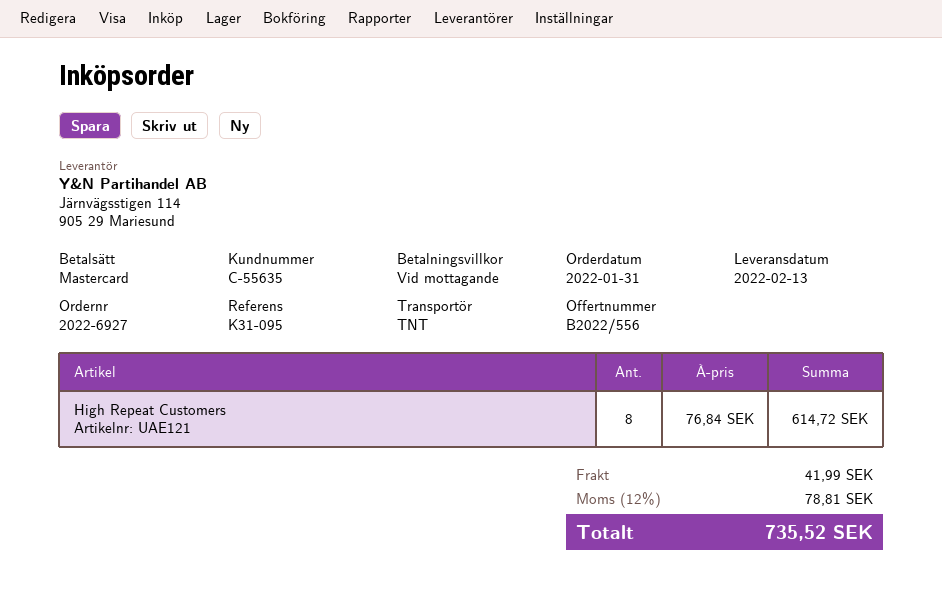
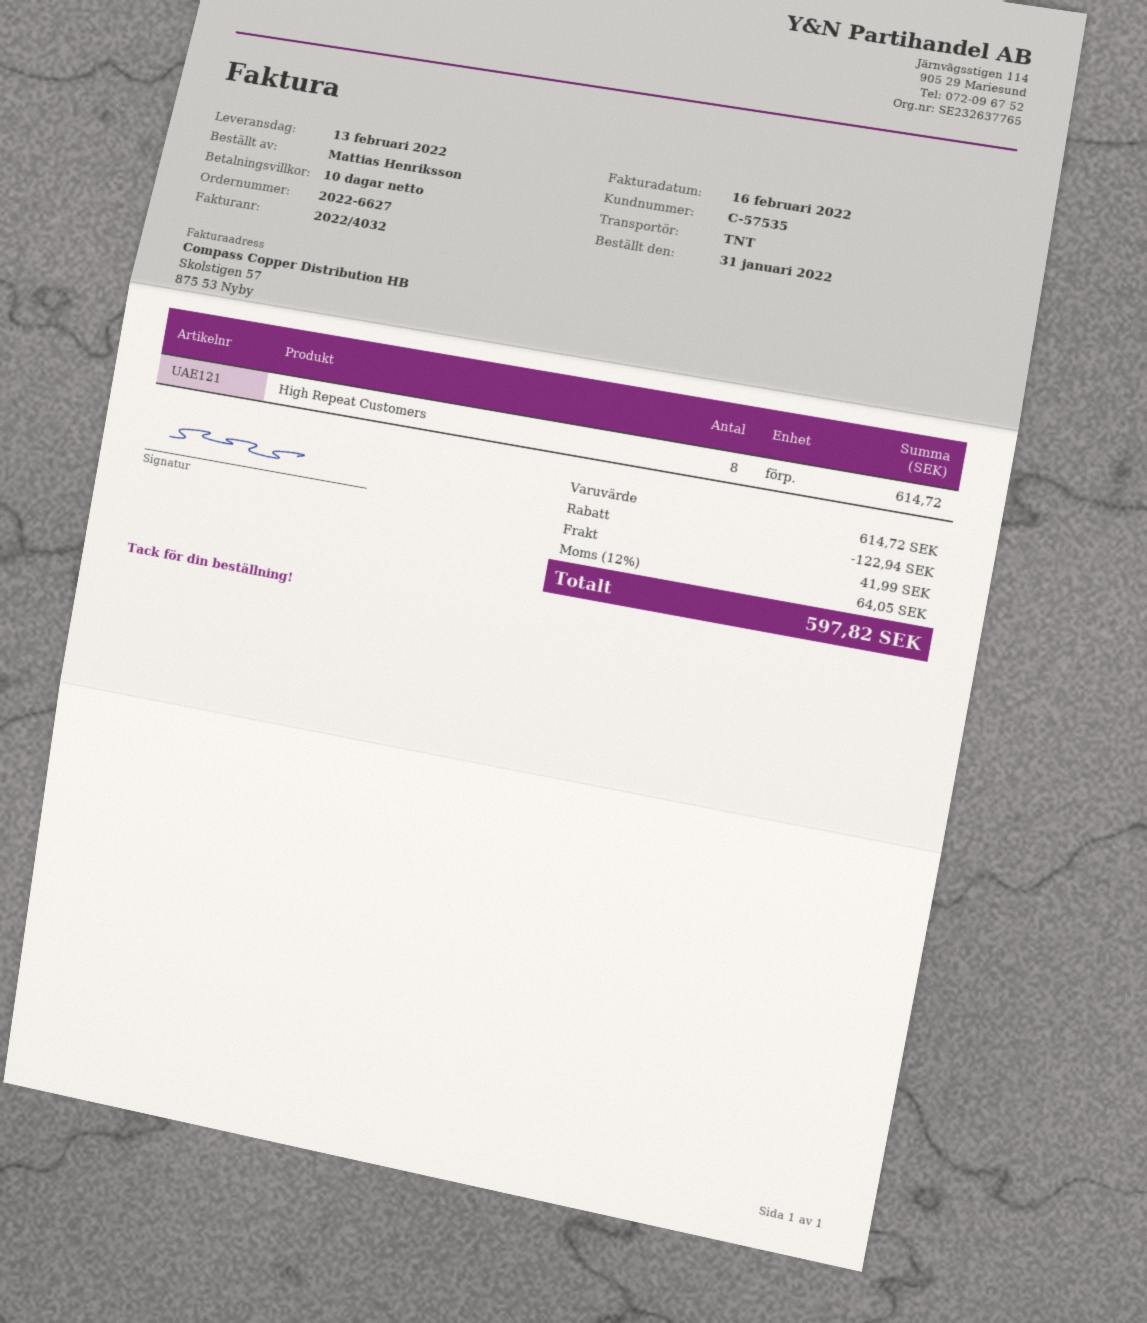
order number: 2022-6927 -> 2022-6627
payment terms: on receipt -> 10 days
customer number: C-55635 -> C-57535
discount: none -> 122.94
tax: 12% = 78.81 -> 12% = 64.05
total: 735.52 -> 597.82

